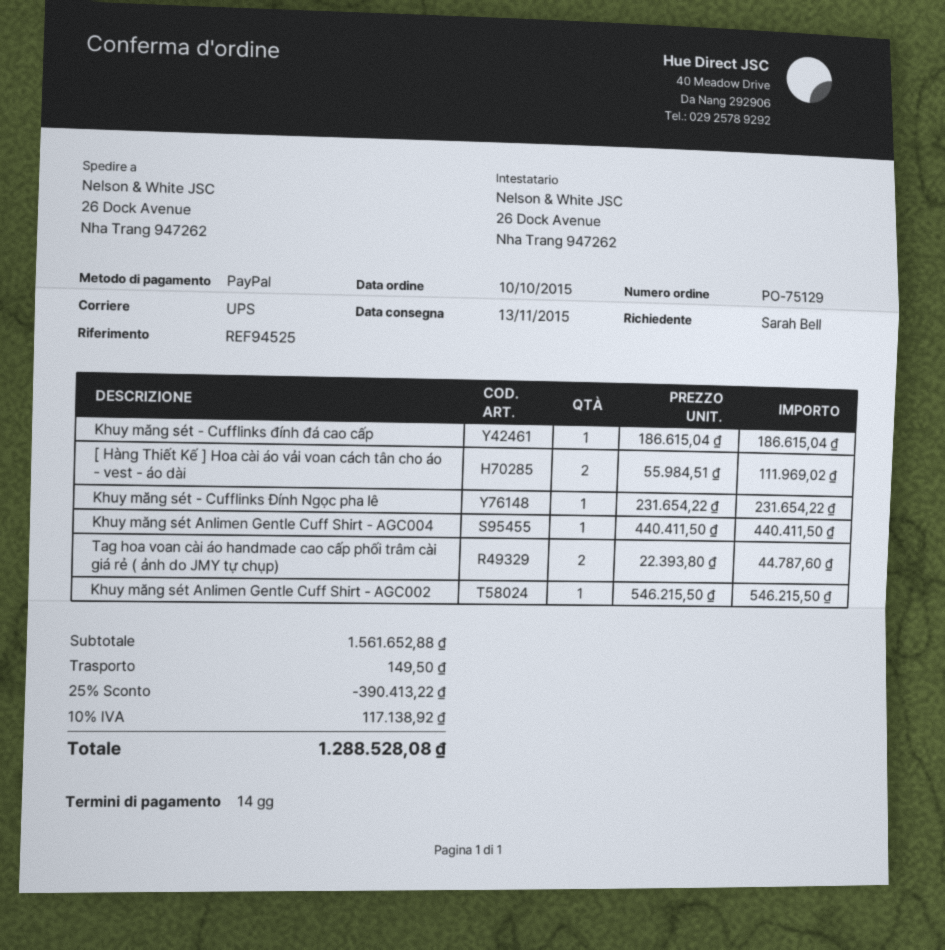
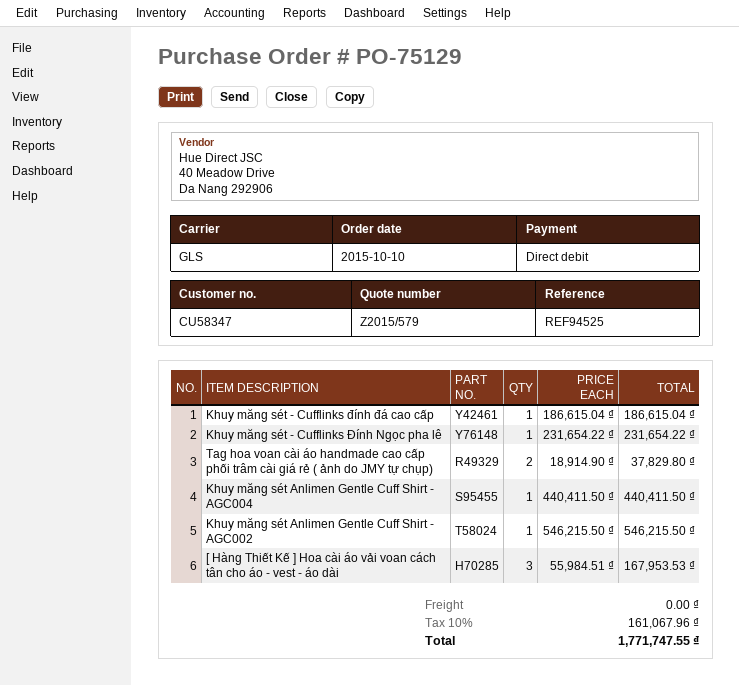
payment method: PayPal -> direct debit
shipping method: UPS -> GLS
[ Hàng Thiết Kế ] Hoa cài áo vải voan cách tân cho áo - vest - áo dài: 2 x 55984.51 = 111969.02 -> 3 x 55984.51 = 167953.53
Tag hoa voan cài áo handmade cao cấp phối trâm cài giá rẻ ( ảnh do JMY tự chụp): 2 x 22393.80 = 44787.60 -> 2 x 18914.90 = 37829.80
discount: 25% = 390413.22 -> none
shipping: 149.50 -> 0.00
tax: 10% = 117138.92 -> 10% = 161067.96
total: 1288528.08 -> 1771747.55

